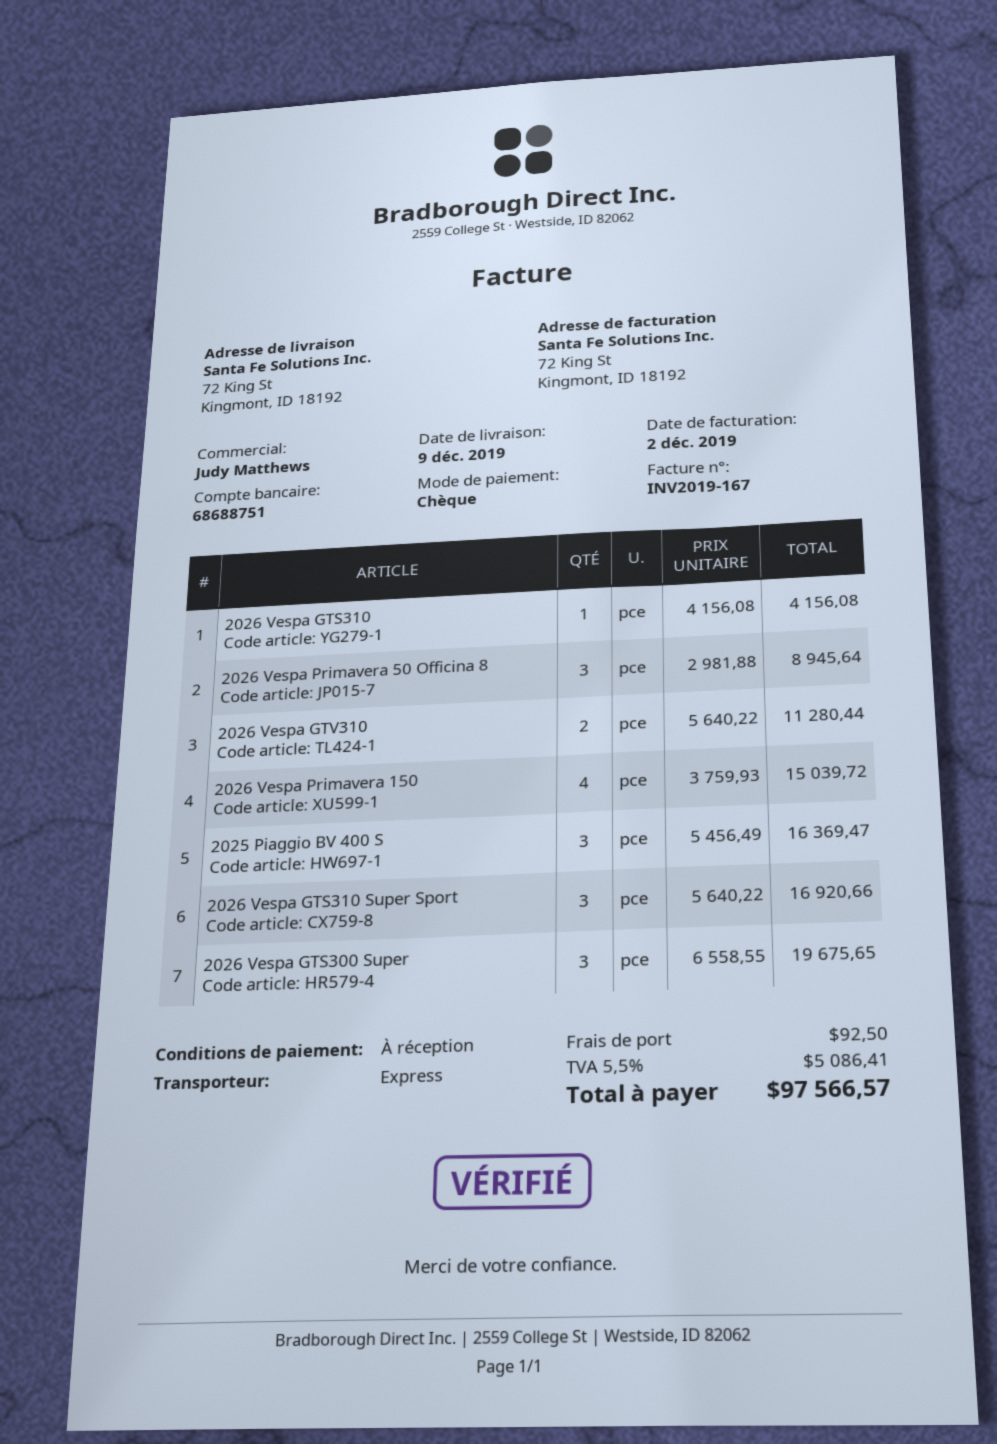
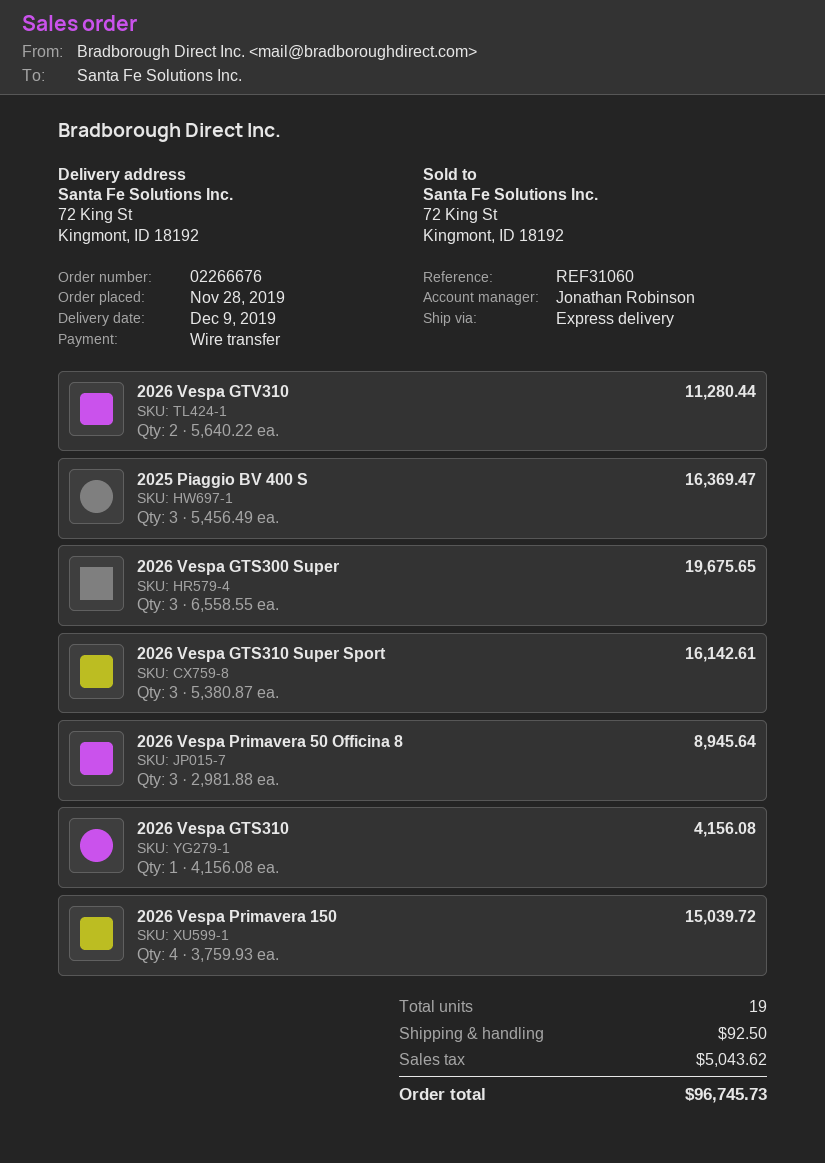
sales rep: Judy Matthews -> Jonathan Robinson
payment method: cheque -> bank transfer
2026 Vespa GTS310 Super Sport: 3 x 5640.22 = 16920.66 -> 3 x 5380.87 = 16142.61
tax: 5086.41 -> 5043.62
total: 97566.57 -> 96745.73

